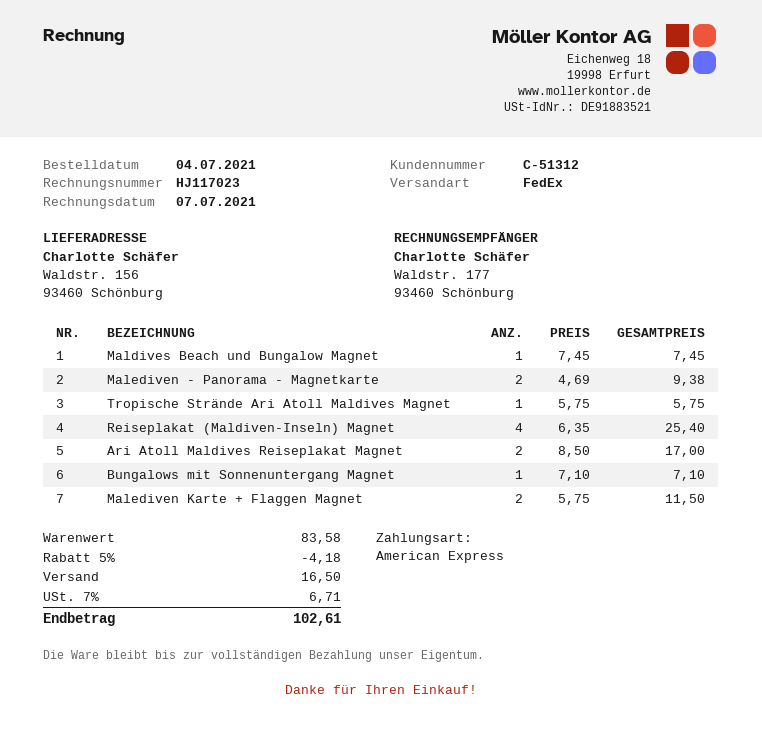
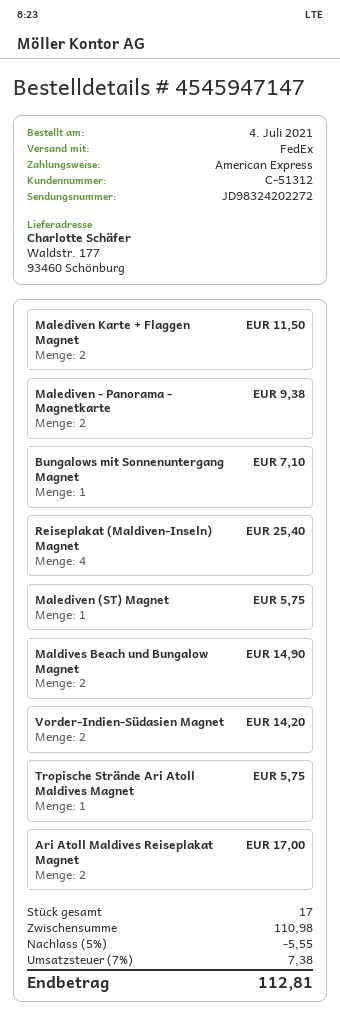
ship to: Waldstr. 156, 93460 Schönburg -> Waldstr. 177, 93460 Schönburg
Maldives Beach und Bungalow Magnet: 1 for 7.45 -> 2 for 14.90
Malediven (ST) Magnet: none -> 1 for 5.75
Vorder-Indien-Südasien Magnet: none -> 2 for 14.20
subtotal: 83.58 -> 110.98
discount: 5% = 4.18 -> 5% = 5.55
shipping: 16.50 -> none
tax: 7% = 6.71 -> 7% = 7.38
total: 102.61 -> 112.81

